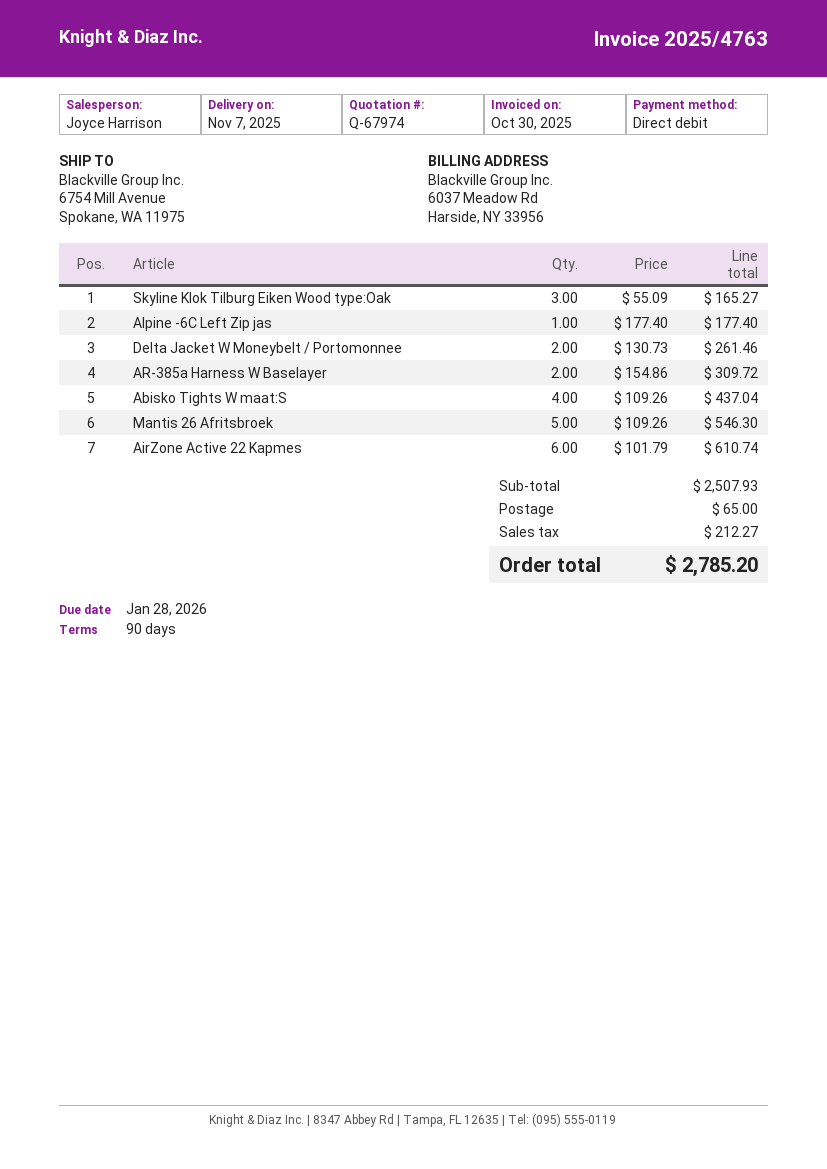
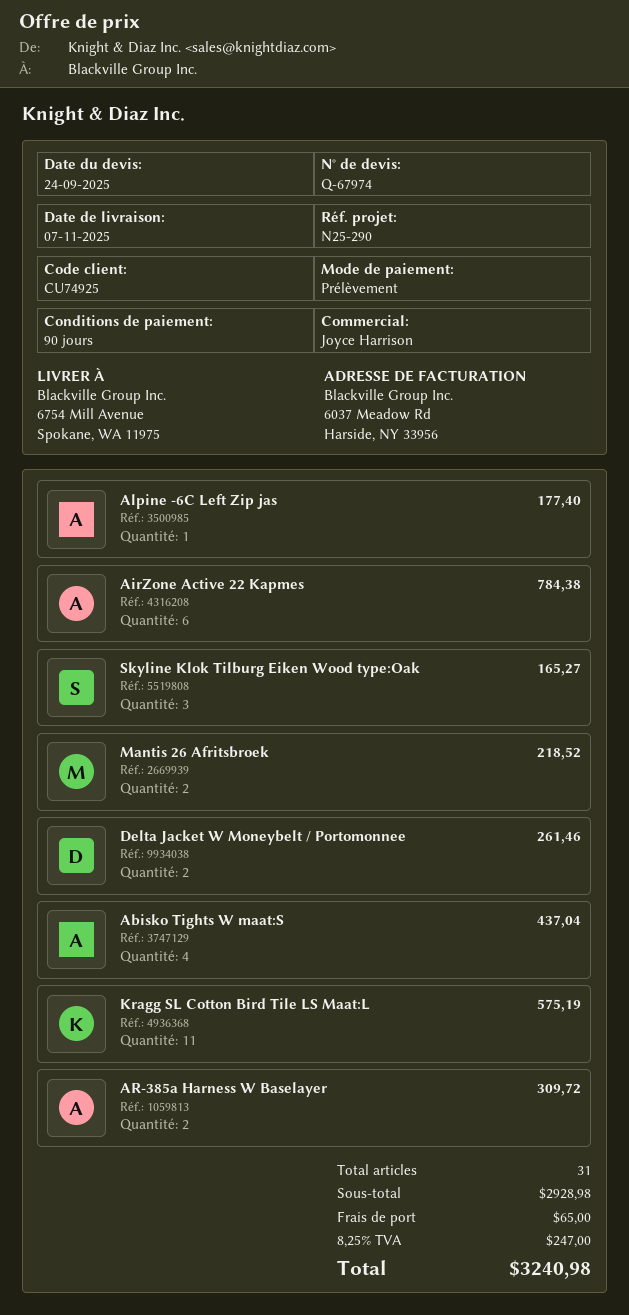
Mantis 26 Afritsbroek: 5 for 546.30 -> 2 for 218.52
AirZone Active 22 Kapmes: 6 for 610.74 -> 6 for 784.38
Kragg SL Cotton Bird Tile LS Maat:L: none -> 11 for 575.19
subtotal: 2507.93 -> 2928.98
tax: 212.27 -> 247.00
total: 2785.20 -> 3240.98

